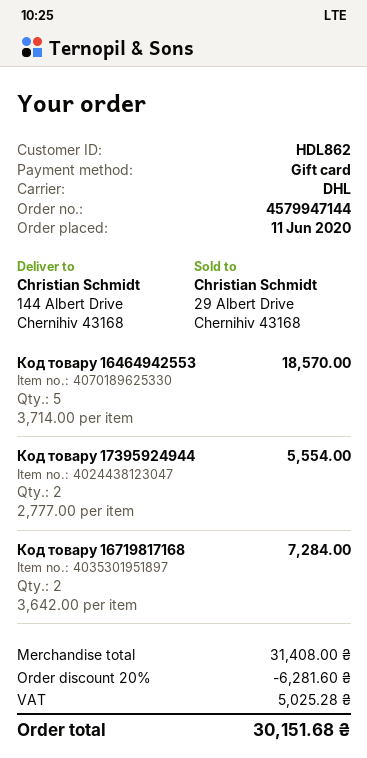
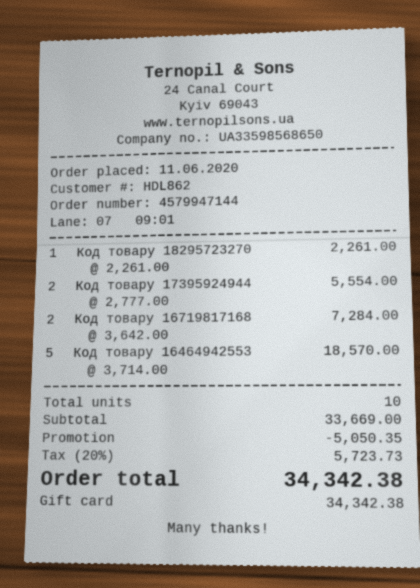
Код товару 18295723270: none -> 1 x 2261.00 = 2261.00
subtotal: 31408.00 -> 33669.00
discount: 6281.60 -> 5050.35
tax: 5025.28 -> 5723.73
total: 30151.68 -> 34342.38

